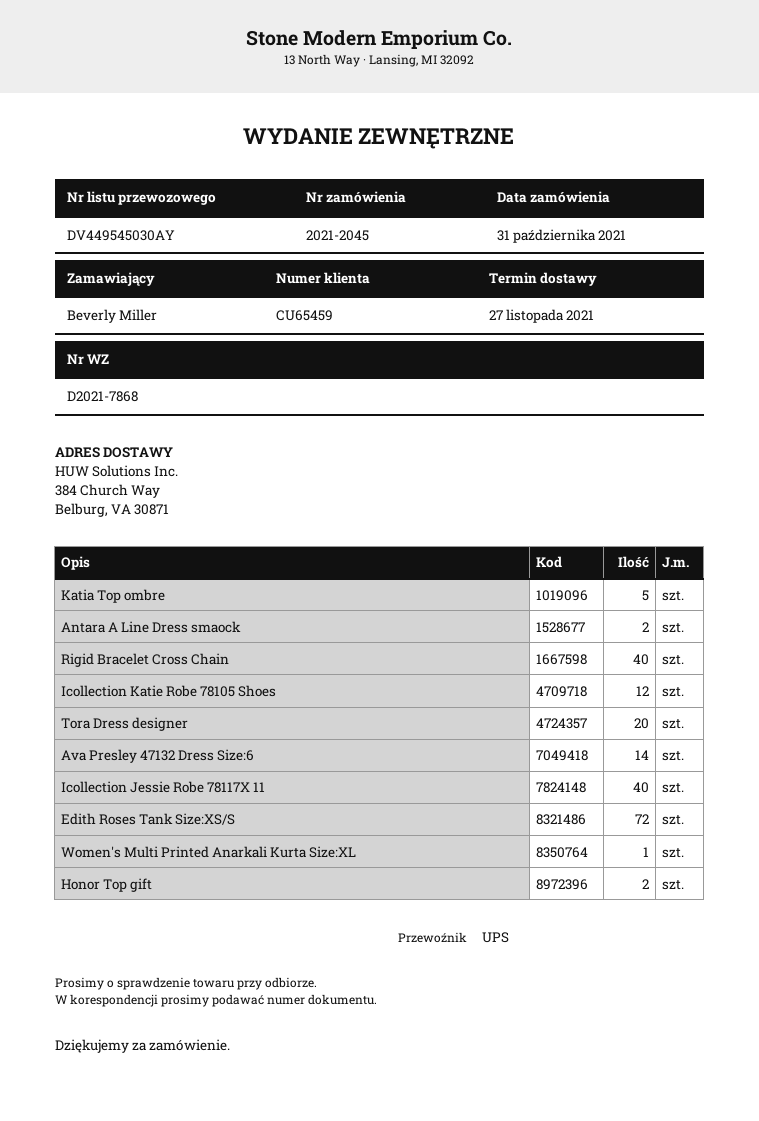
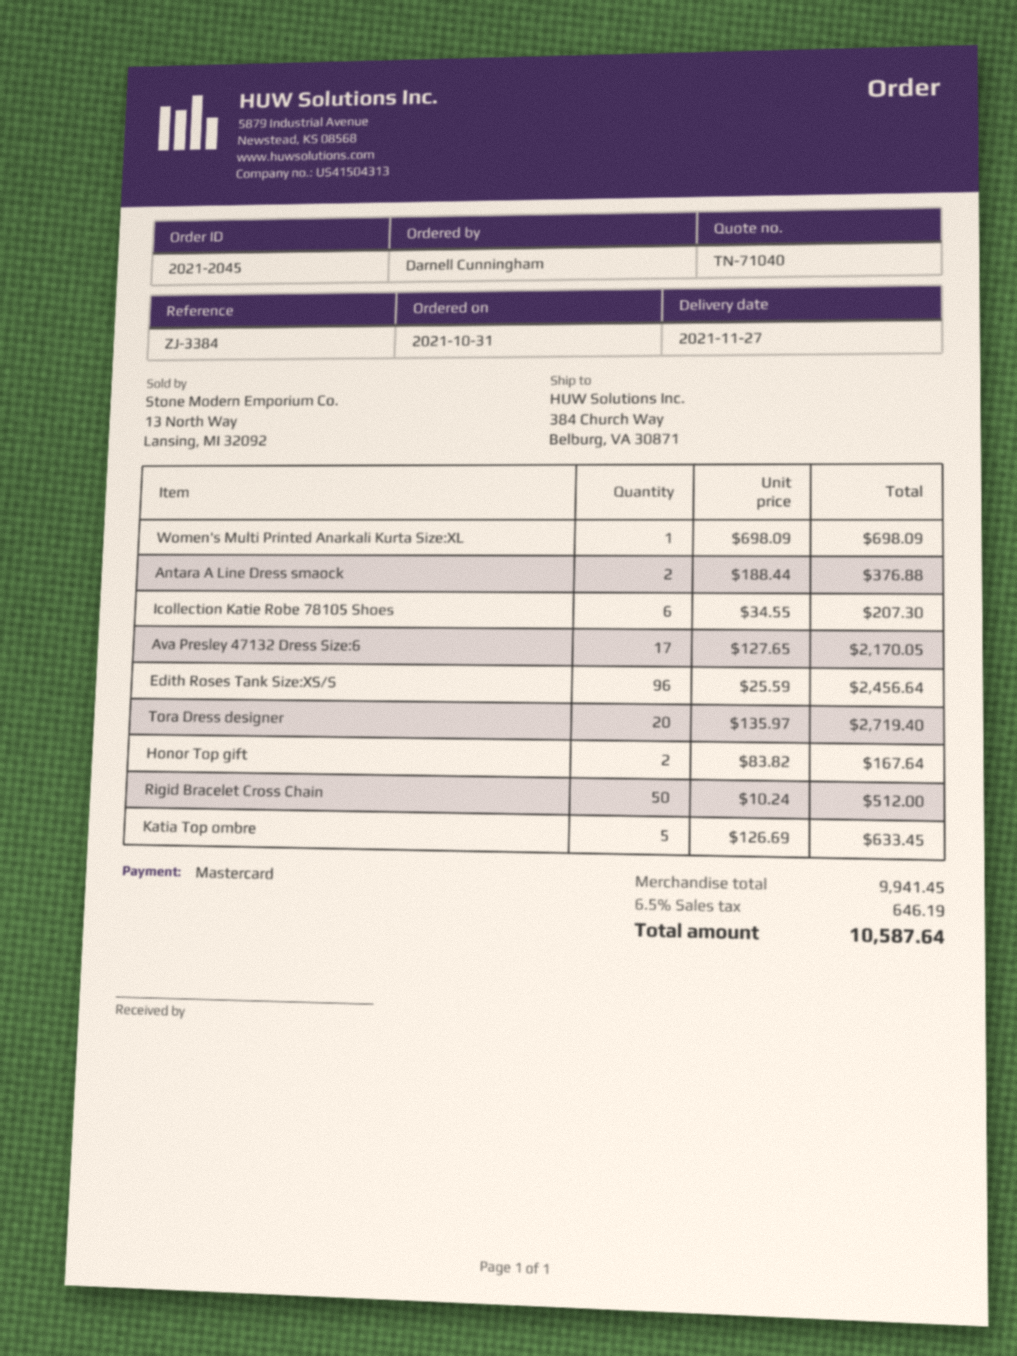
ordered by: Beverly Miller -> Darnell Cunningham
Rigid Bracelet Cross Chain: 40 -> 50
Icollection Katie Robe 78105 Shoes: 12 -> 6
Ava Presley 47132 Dress Size:6: 14 -> 17
Icollection Jessie Robe 78117X 11: 40 -> none
Edith Roses Tank Size:XS/S: 72 -> 96

